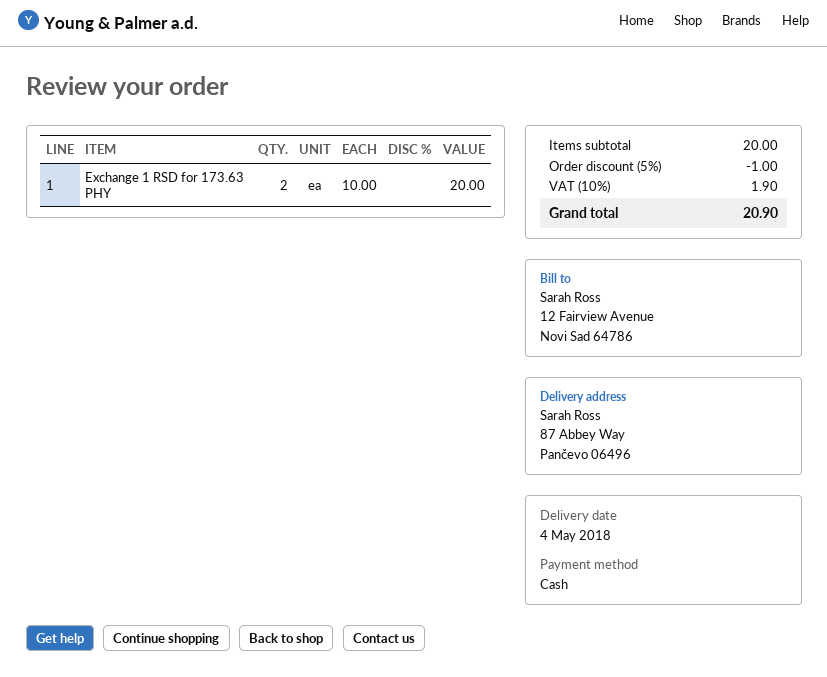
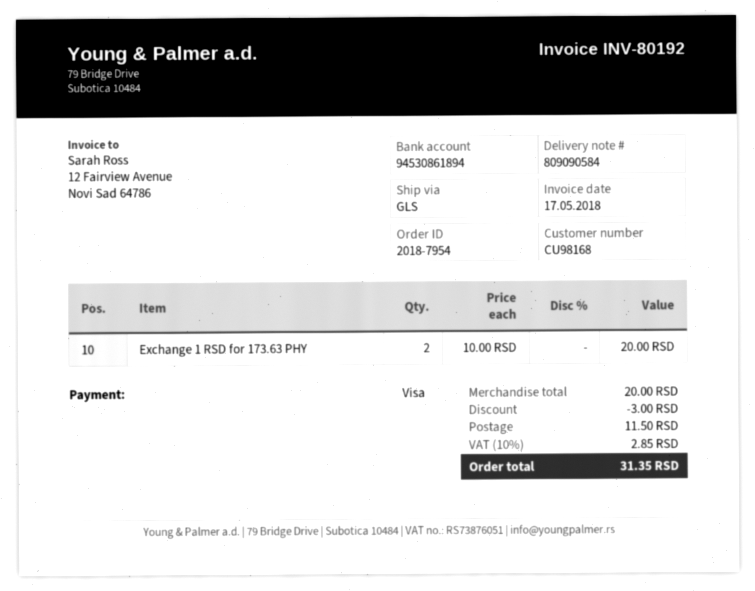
payment method: cash -> Visa
discount: 1.00 -> 3.00
shipping: none -> 11.50
tax: 10% = 1.90 -> 10% = 2.85
total: 20.90 -> 31.35

